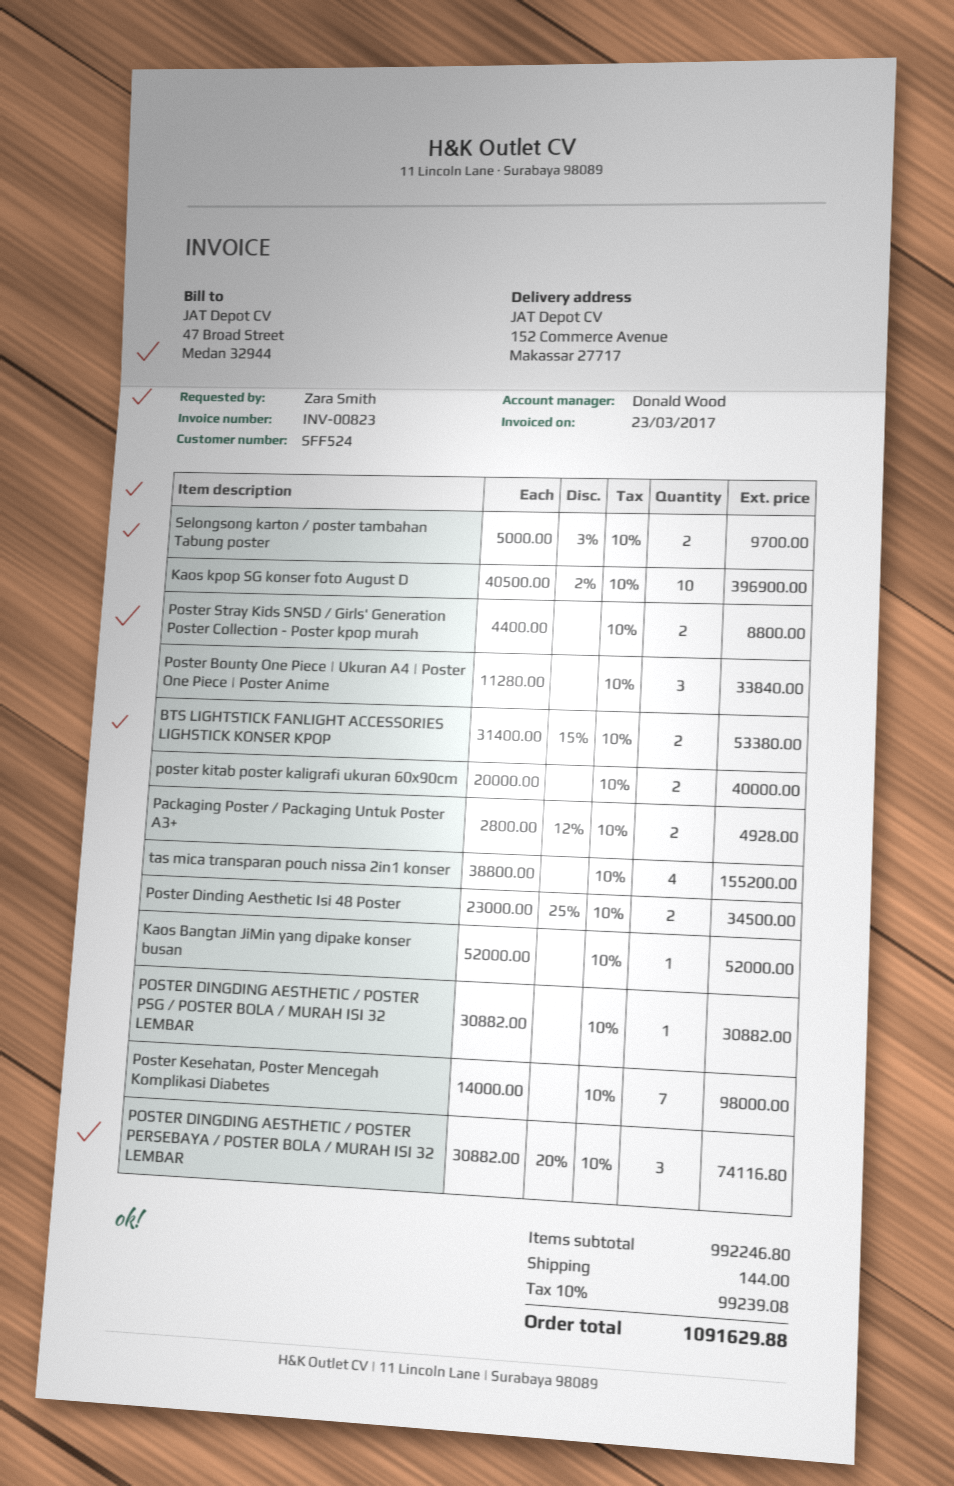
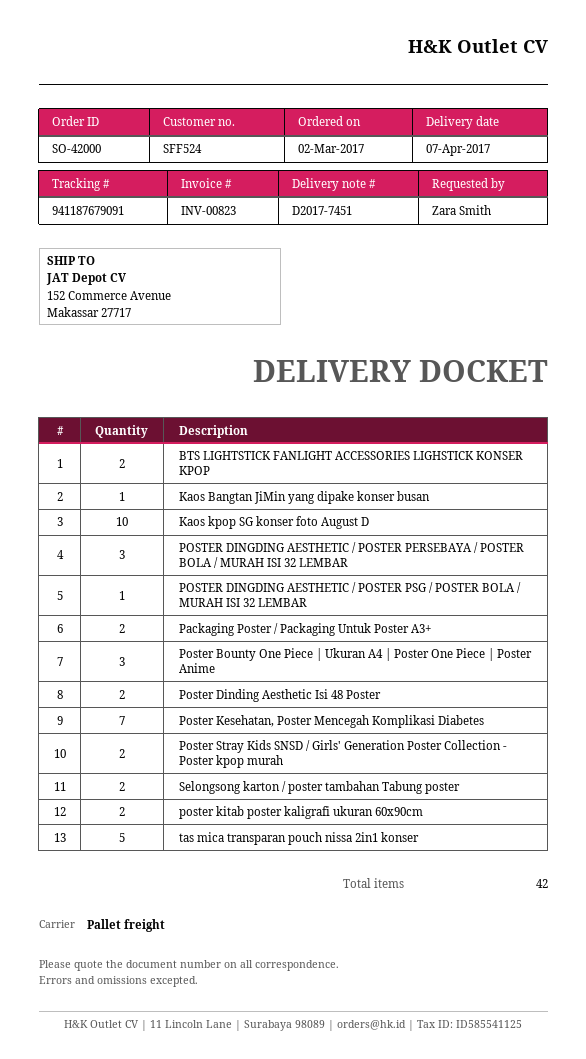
tas mica transparan pouch nissa 2in1 konser: 4 -> 5

